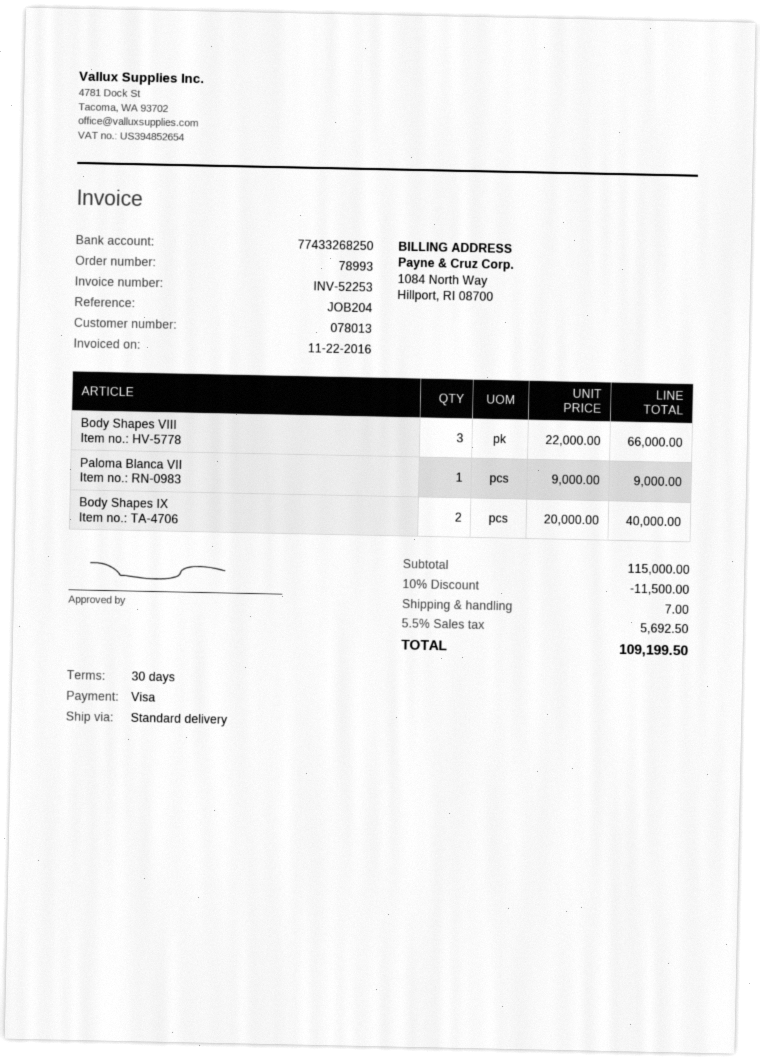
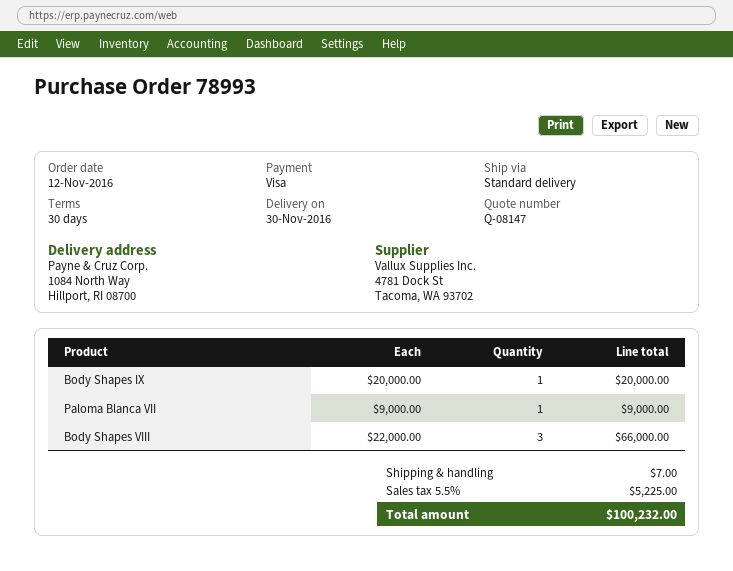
Body Shapes IX: 2 x 20000.00 = 40000.00 -> 1 x 20000.00 = 20000.00
discount: 10% = 11500.00 -> none
tax: 5.5% = 5692.50 -> 5.5% = 5225.00
total: 109199.50 -> 100232.00

